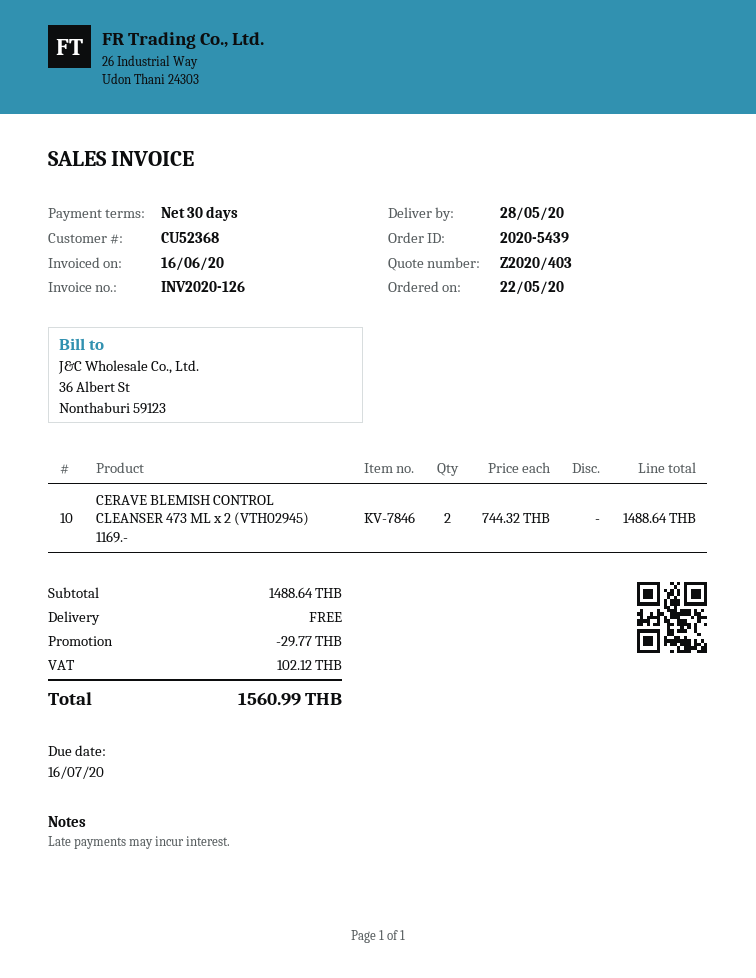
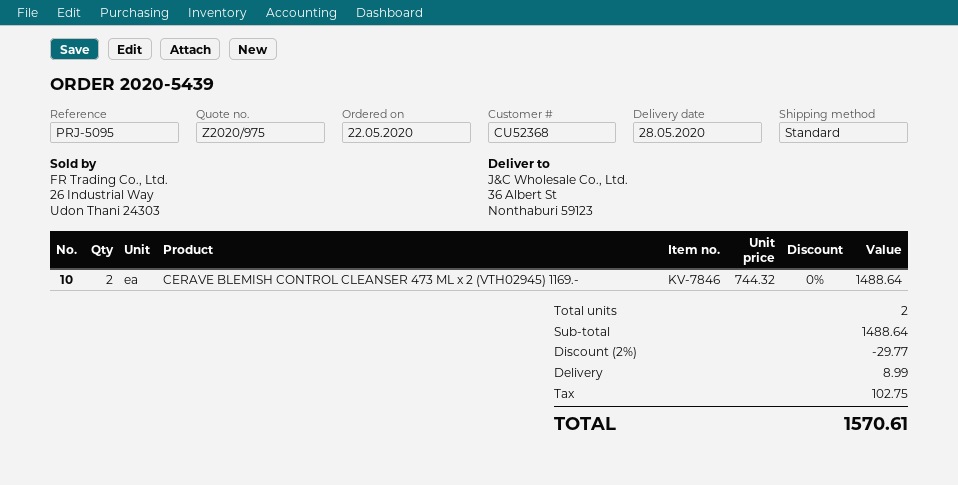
quote number: Z2020/403 -> Z2020/975
shipping: 0.00 -> 8.99
tax: 102.12 -> 102.75
total: 1560.99 -> 1570.61

